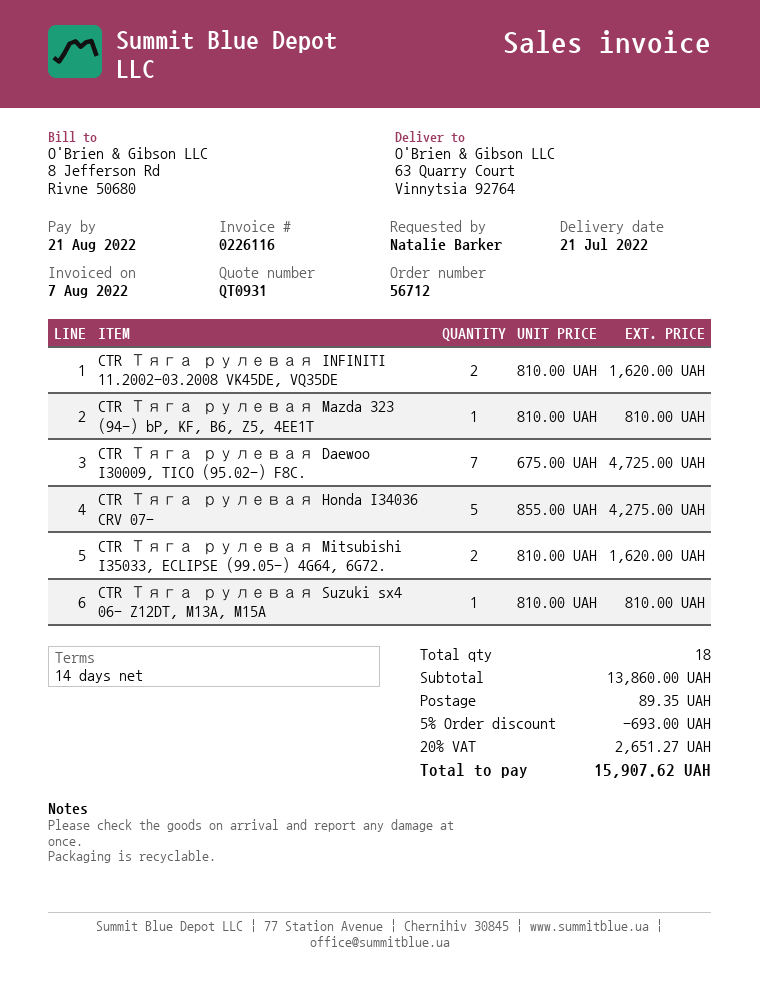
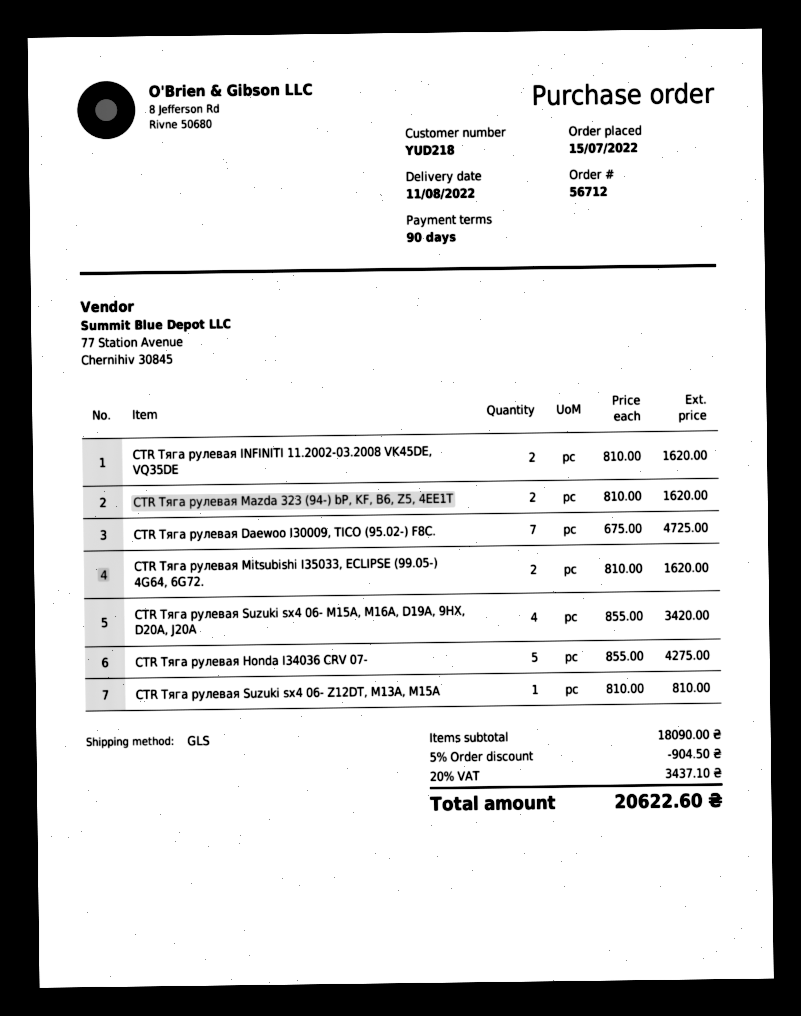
delivery date: 2022-07-21 -> 2022-08-11
payment terms: 14 days -> 90 days
CTR Тяга рулевая Mazda 323 (94-) bP, KF, B6, Z5, 4EE1T: 1 x 810.00 = 810.00 -> 2 x 810.00 = 1620.00
CTR Тяга рулевая Suzuki sx4 06- M15A, M16A, D19A, 9HX, D20A, J20A: none -> 4 x 855.00 = 3420.00
subtotal: 13860.00 -> 18090.00
discount: 5% = 693.00 -> 5% = 904.50
shipping: 89.35 -> none
tax: 20% = 2651.27 -> 20% = 3437.10
total: 15907.62 -> 20622.60

